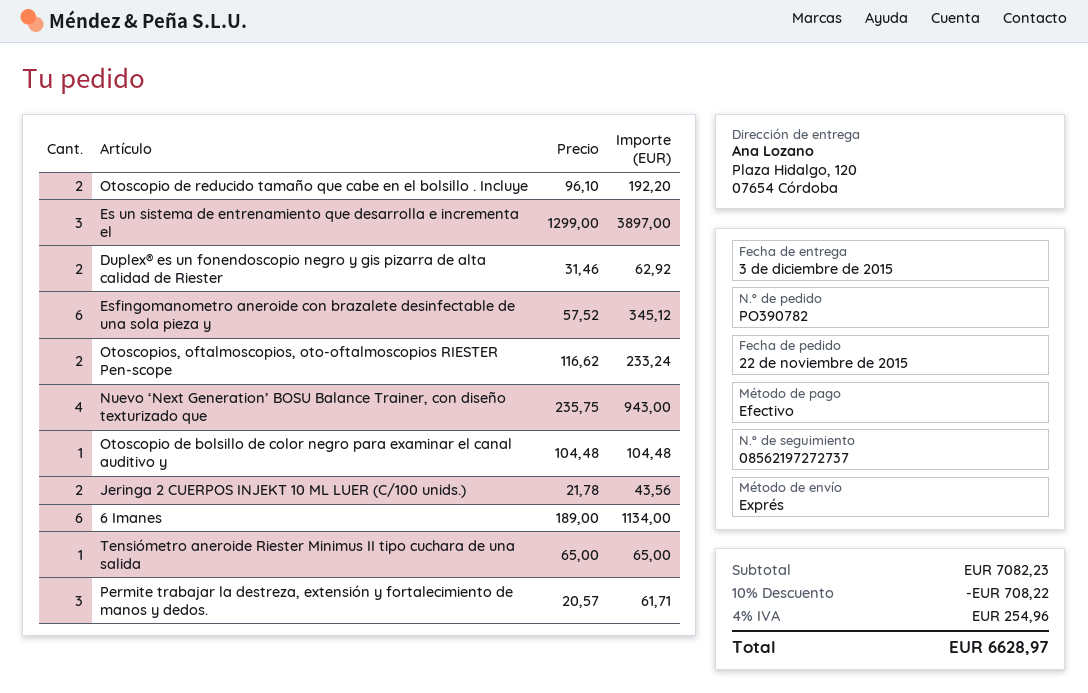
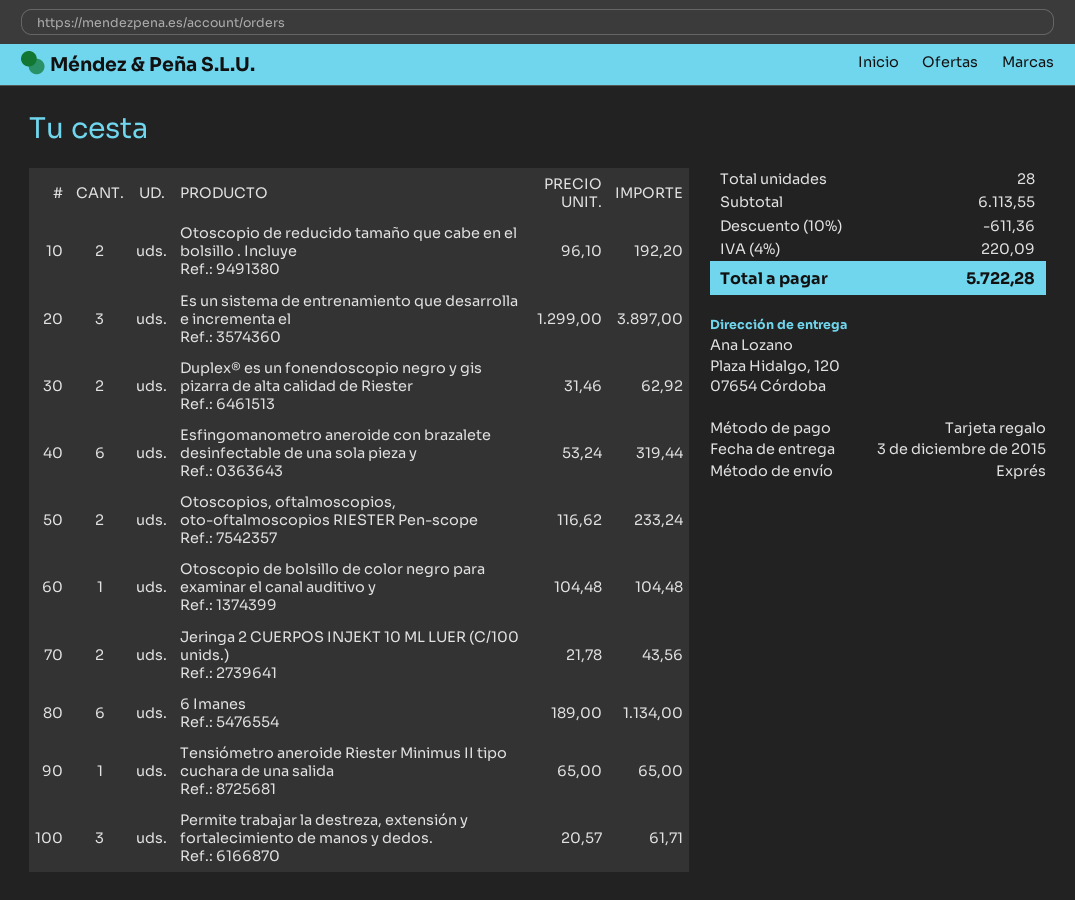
payment method: cash -> gift card
Esfingomanometro aneroide con brazalete desinfectable de una sola pieza y: 6 x 57.52 = 345.12 -> 6 x 53.24 = 319.44
Nuevo ‘Next Generation’ BOSU Balance Trainer, con diseño texturizado que: 4 x 235.75 = 943.00 -> none
subtotal: 7082.23 -> 6113.55
discount: 10% = 708.22 -> 10% = 611.36
tax: 4% = 254.96 -> 4% = 220.09
total: 6628.97 -> 5722.28

